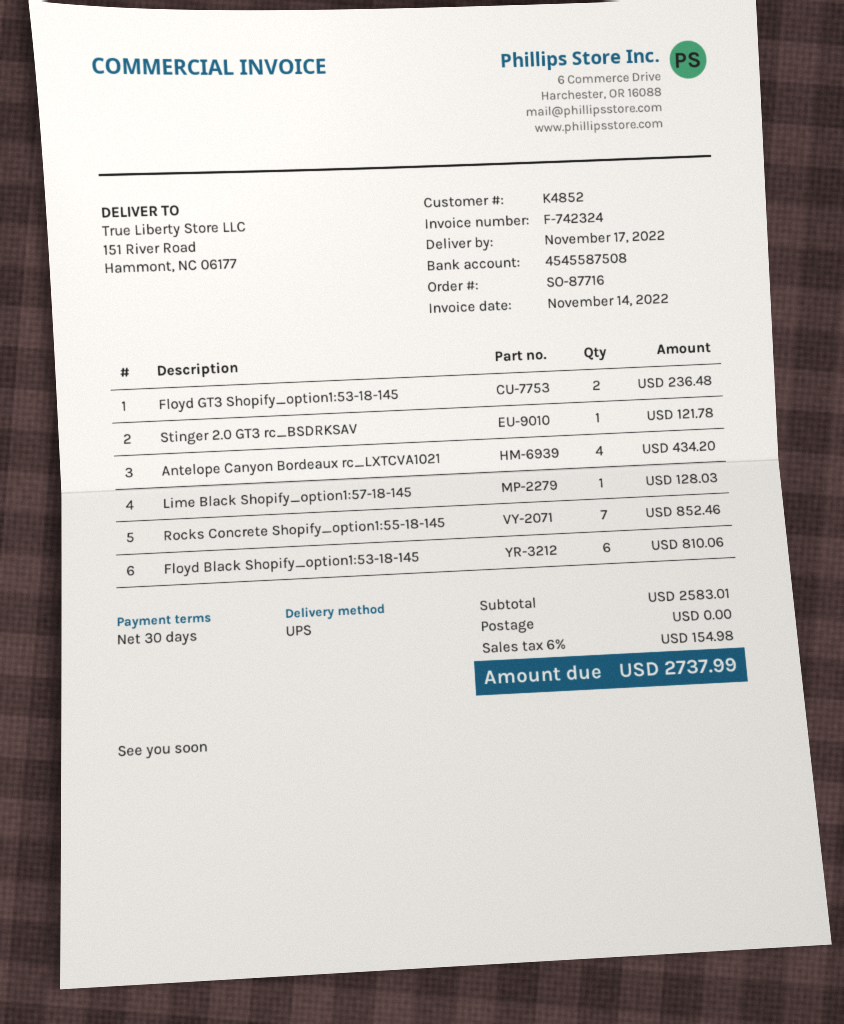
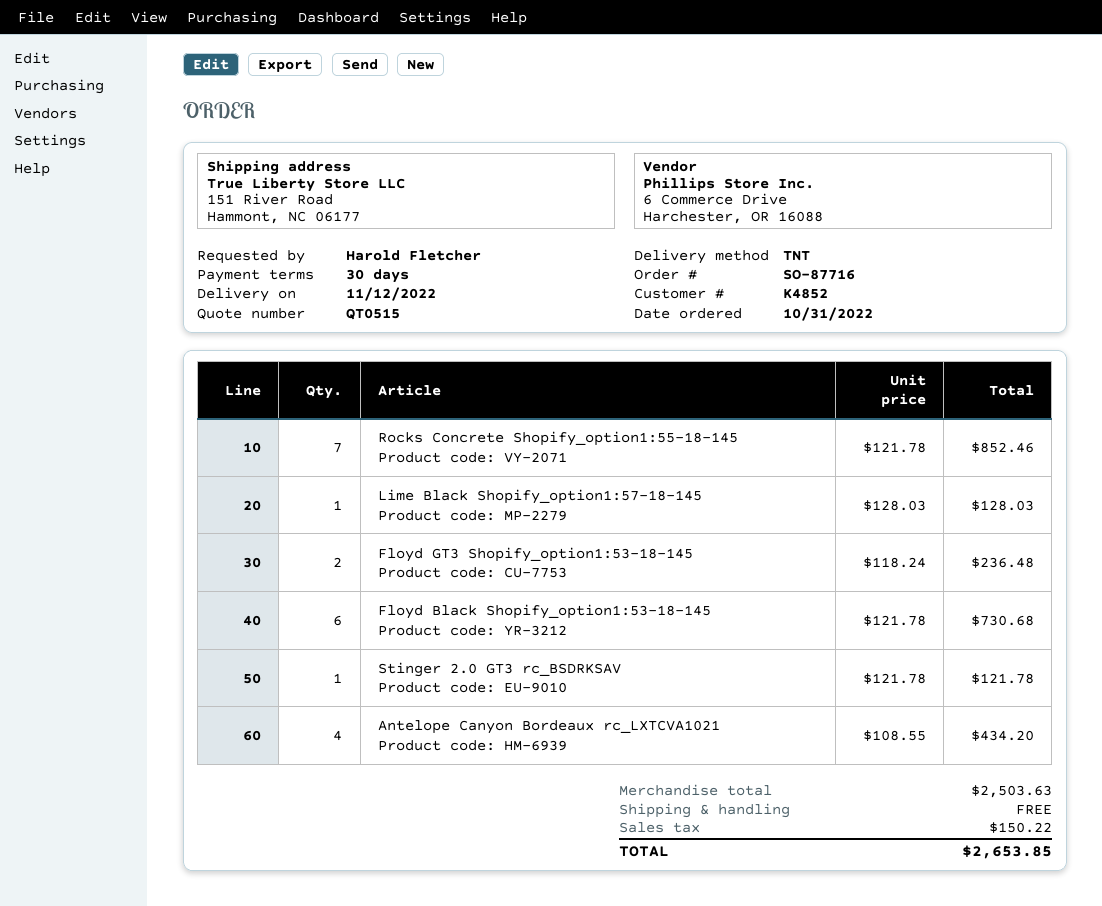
delivery date: 2022-11-17 -> 2022-11-12
shipping method: UPS -> TNT
Floyd Black Shopify_option1:53-18-145: 6 for 810.06 -> 6 for 730.68
subtotal: 2583.01 -> 2503.63
tax: 154.98 -> 150.22
total: 2737.99 -> 2653.85

